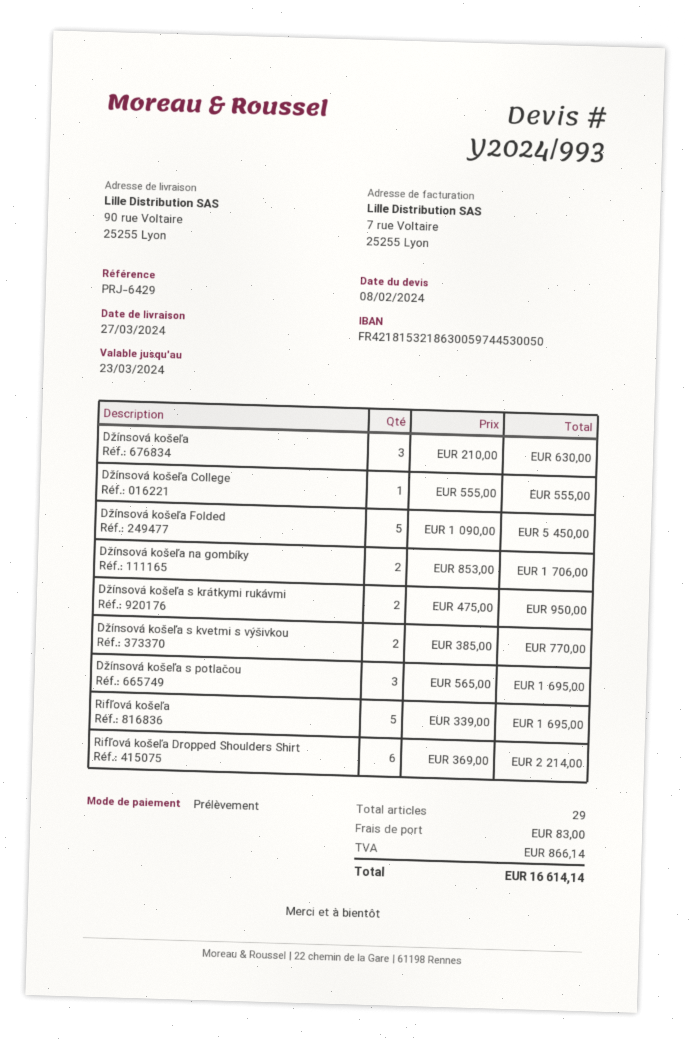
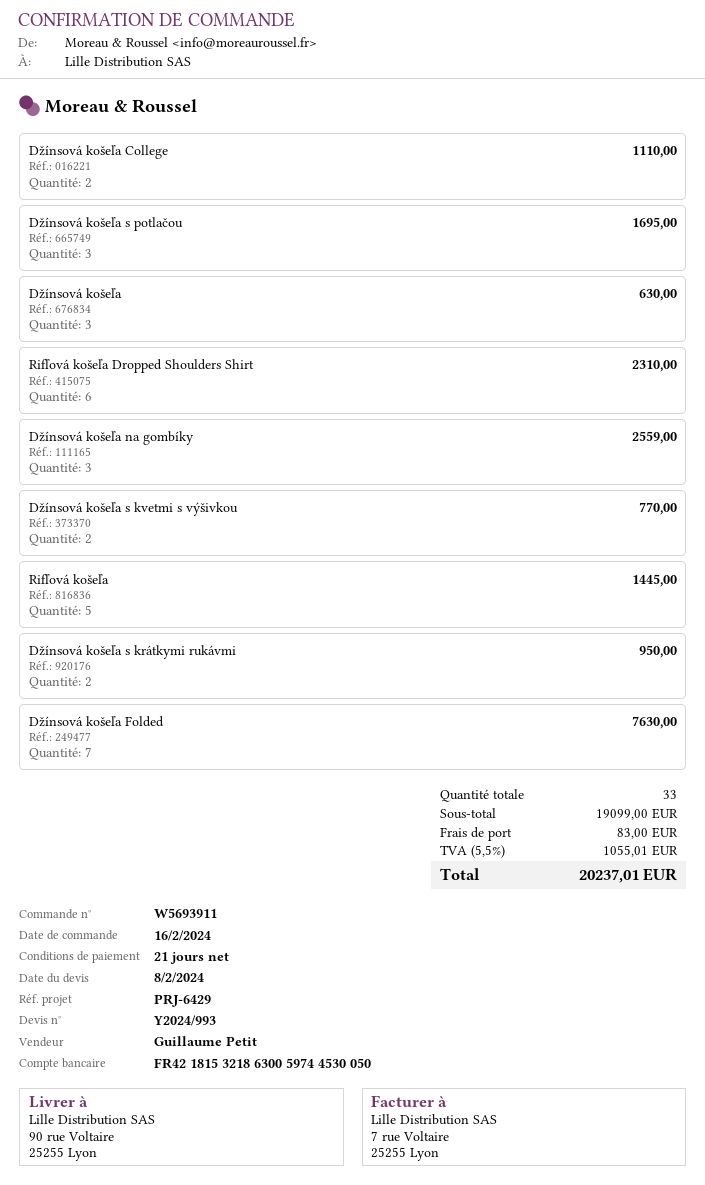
Džínsová košeľa College: 1 for 555.00 -> 2 for 1110.00
Džínsová košeľa Folded: 5 for 5450.00 -> 7 for 7630.00
Džínsová košeľa na gombíky: 2 for 1706.00 -> 3 for 2559.00
Rifľová košeľa: 5 for 1695.00 -> 5 for 1445.00
Rifľová košeľa Dropped Shoulders Shirt: 6 for 2214.00 -> 6 for 2310.00
total quantity: 29 -> 33
tax: 866.14 -> 1055.01
total: 16614.14 -> 20237.01

